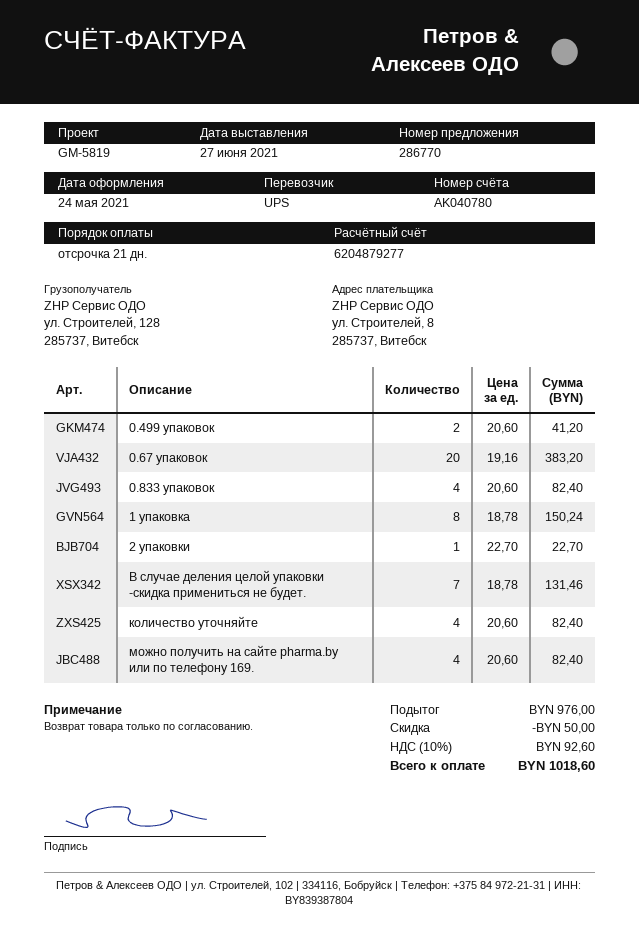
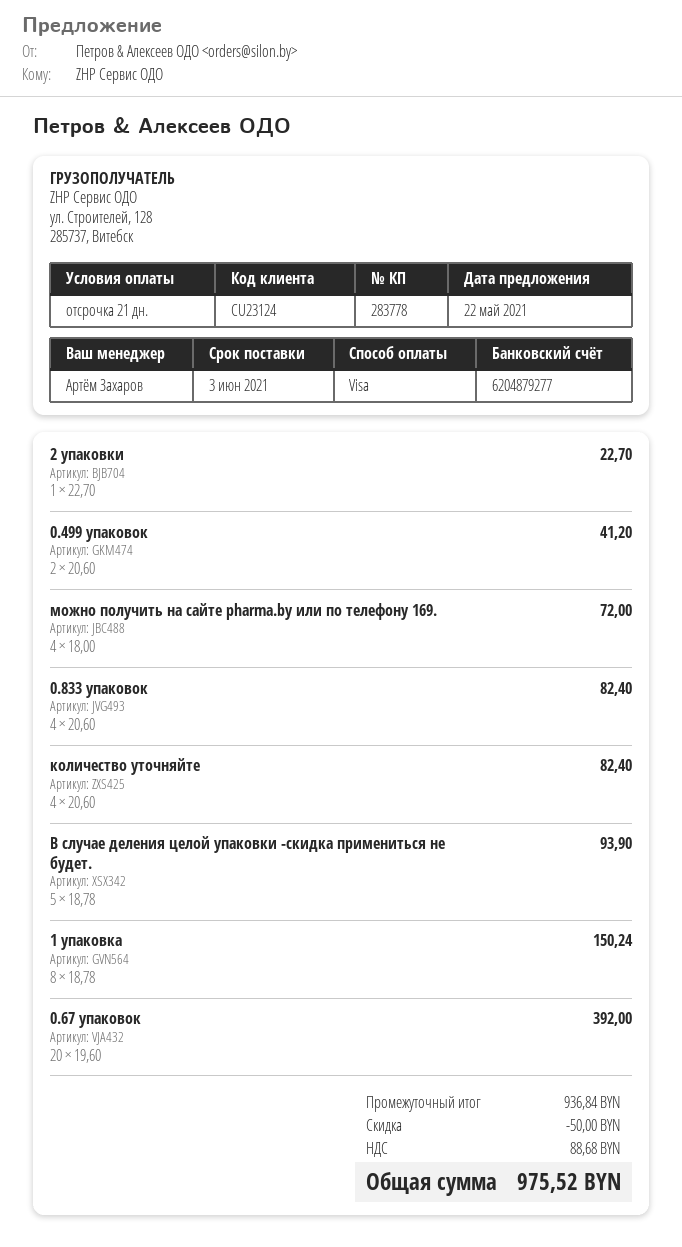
quote number: 286770 -> 283778
0.67 упаковок: 20 x 19.16 = 383.20 -> 20 x 19.60 = 392.00
В случае деления целой упаковки -скидка примениться не будет.: 7 x 18.78 = 131.46 -> 5 x 18.78 = 93.90
можно получить на сайте pharma.by или по телефону 169.: 4 x 20.60 = 82.40 -> 4 x 18.00 = 72.00
subtotal: 976.00 -> 936.84
tax: 92.60 -> 88.68
total: 1018.60 -> 975.52

